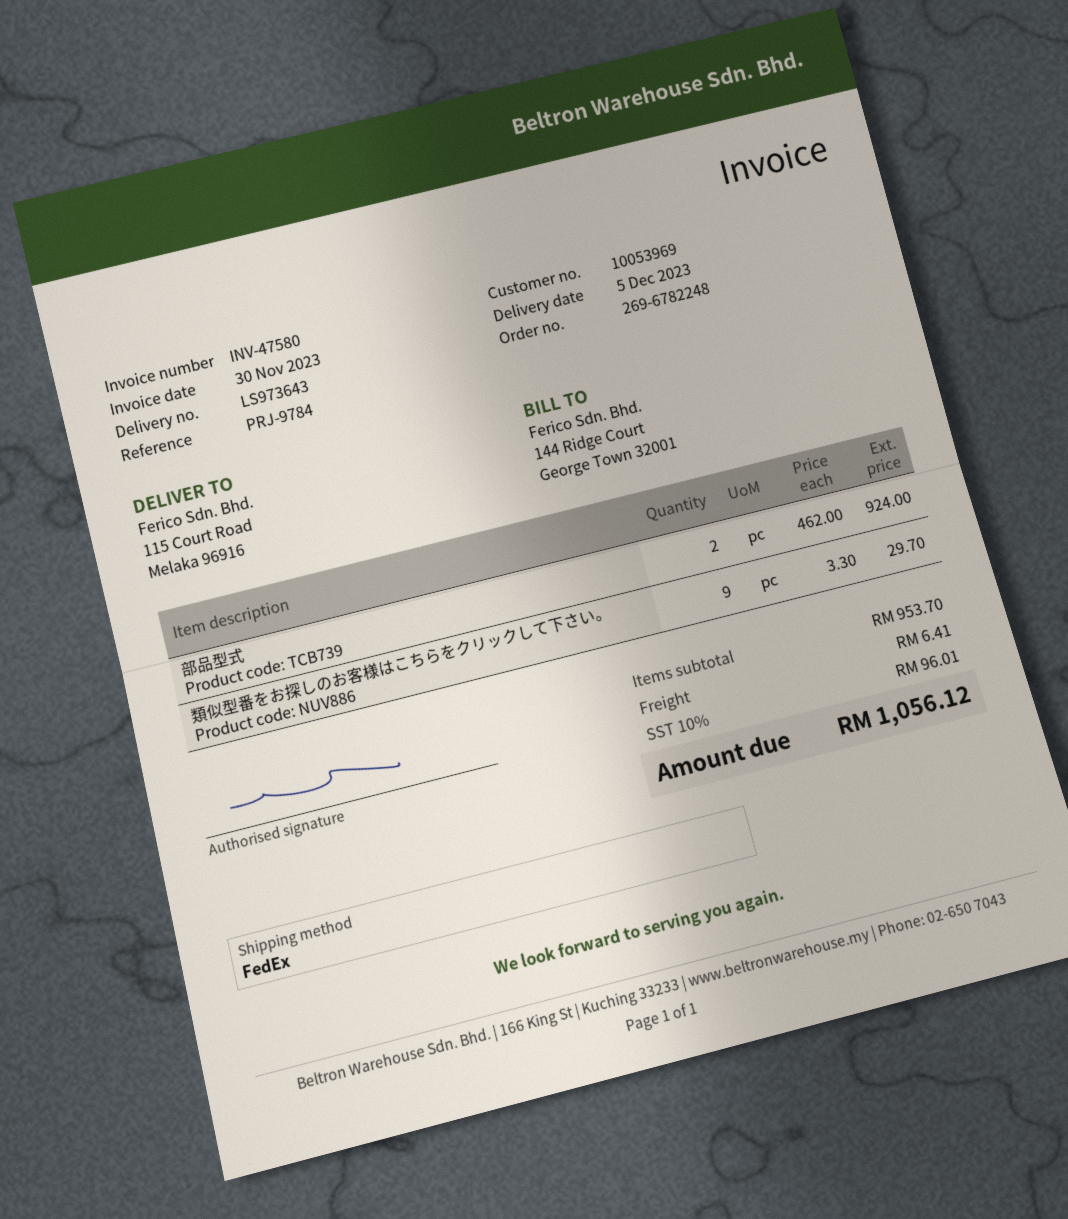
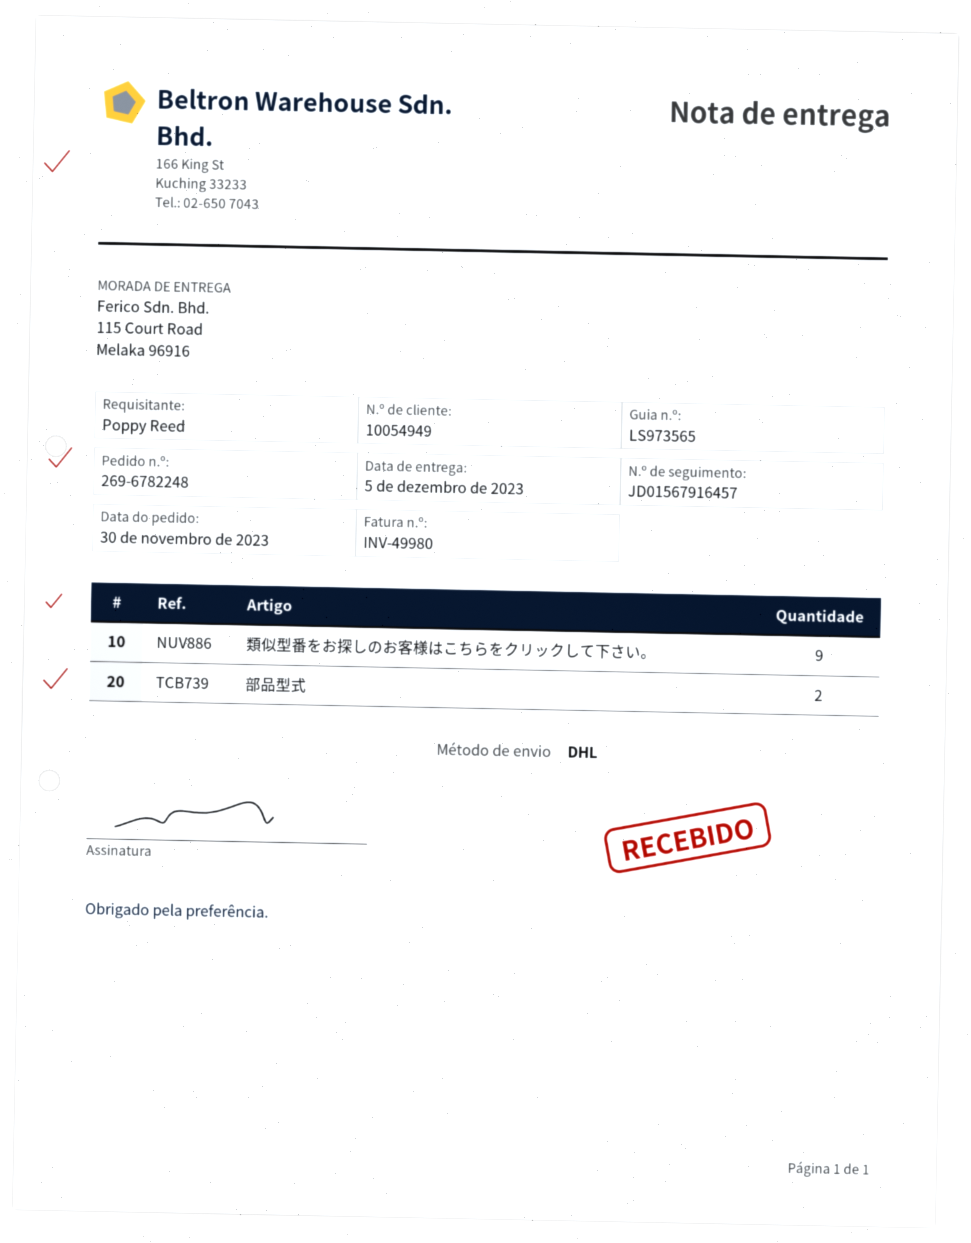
delivery note number: LS973643 -> LS973565
invoice number: INV-47580 -> INV-49980
customer number: 10053969 -> 10054949
shipping method: FedEx -> DHL

